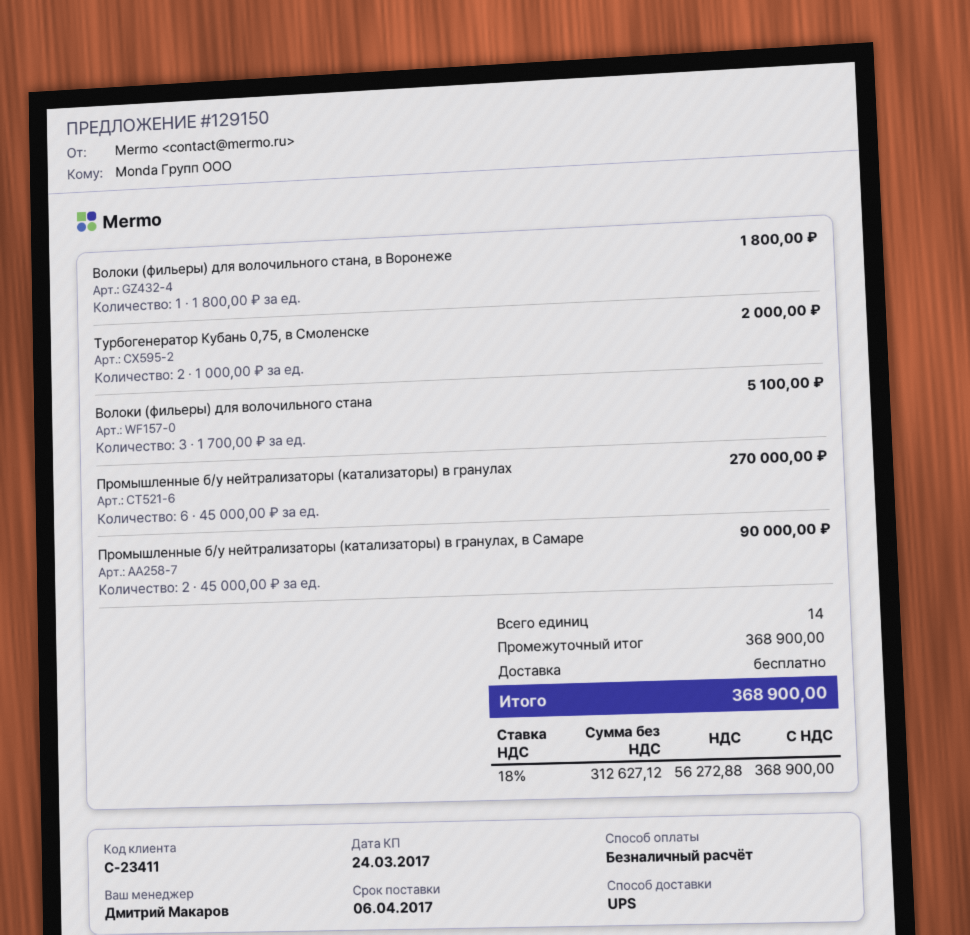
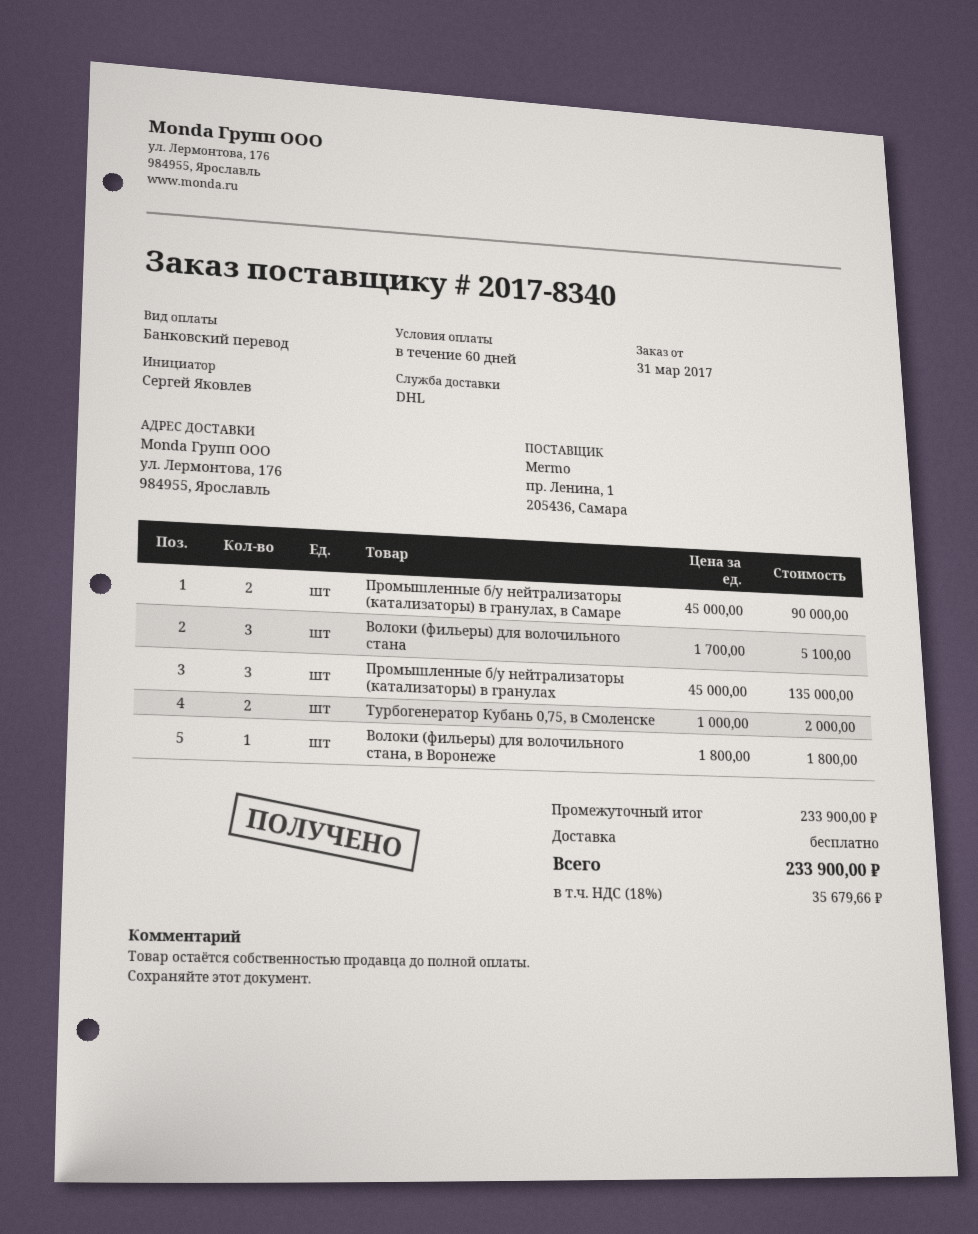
shipping method: UPS -> DHL
Промышленные б/у нейтрализаторы (катализаторы) в гранулах: 6 x 45000.00 = 270000.00 -> 3 x 45000.00 = 135000.00
subtotal: 368900.00 -> 233900.00
tax: 18% = 56272.88 -> 18% = 35679.66
total: 368900.00 -> 233900.00

